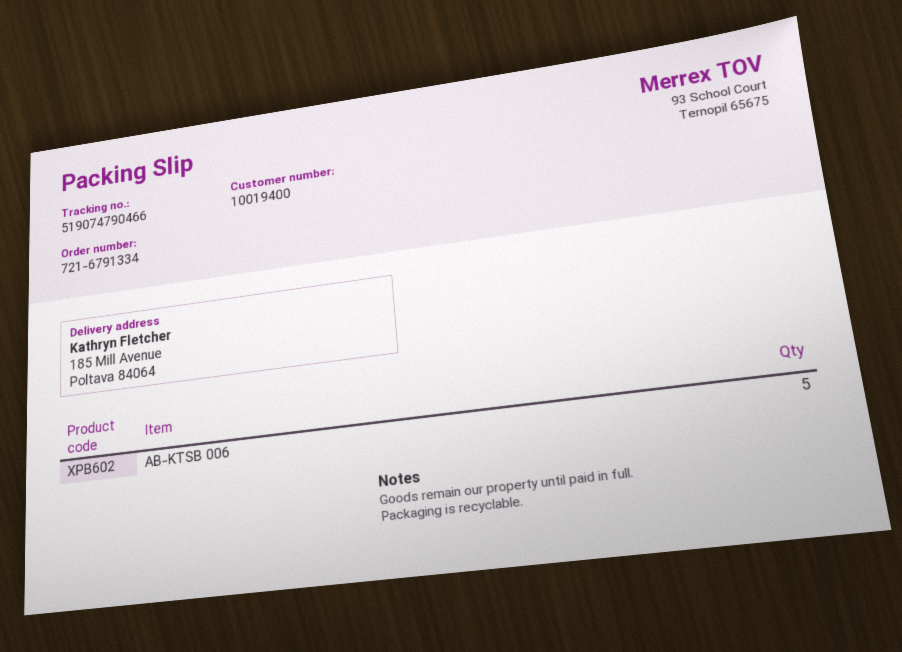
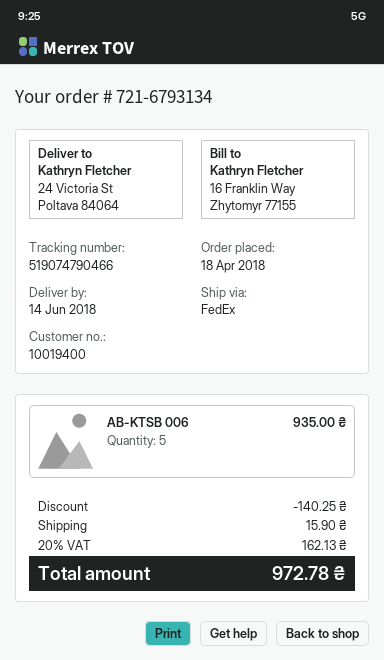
order number: 721-6791334 -> 721-6793134
ship to: 185 Mill Avenue, Poltava 84064 -> 24 Victoria St, Poltava 84064

